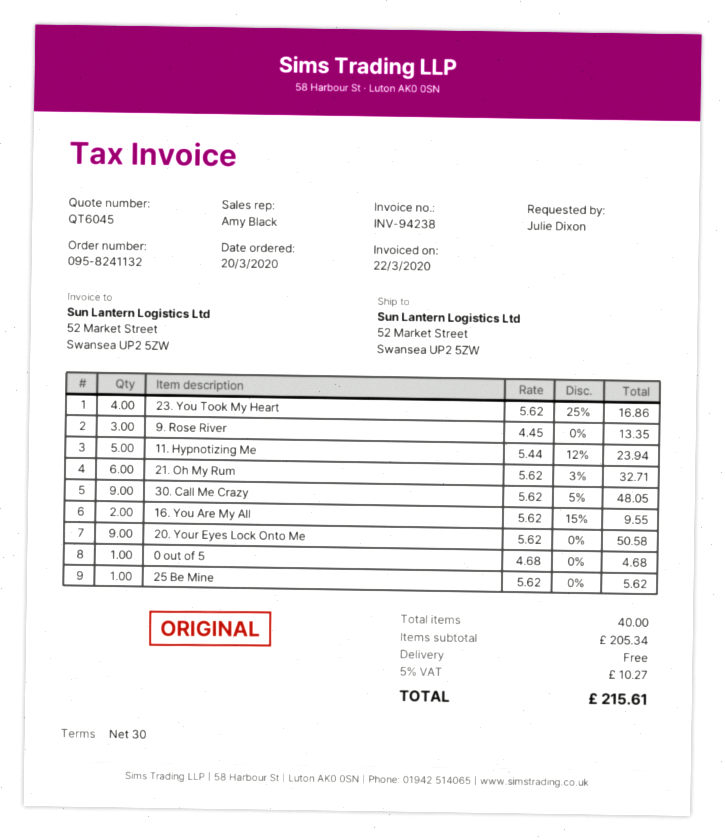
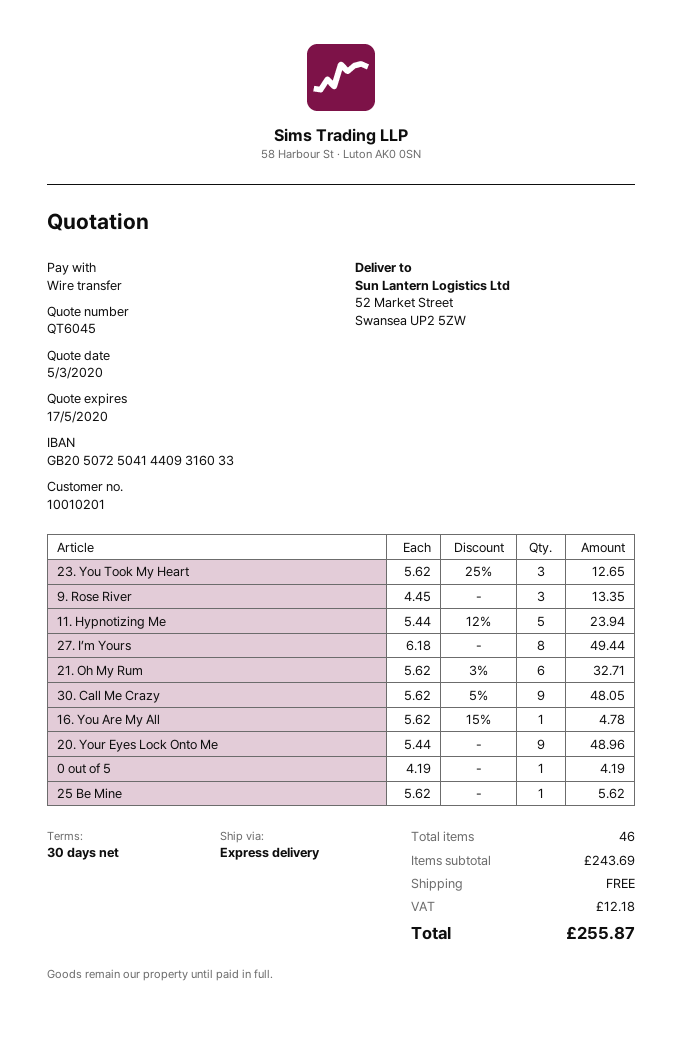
23. You Took My Heart: 4 x 5.62 - 25% = 16.86 -> 3 x 5.62 - 25% = 12.65
16. You Are My All: 2 x 5.62 - 15% = 9.55 -> 1 x 5.62 - 15% = 4.78
20. Your Eyes Lock Onto Me: 9 x 5.62 = 50.58 -> 9 x 5.44 = 48.96
0 out of 5: 1 x 4.68 = 4.68 -> 1 x 4.19 = 4.19
27. I’m Yours: none -> 8 x 6.18 = 49.44
total quantity: 40 -> 46
subtotal: 205.34 -> 243.69
tax: 10.27 -> 12.18
total: 215.61 -> 255.87

